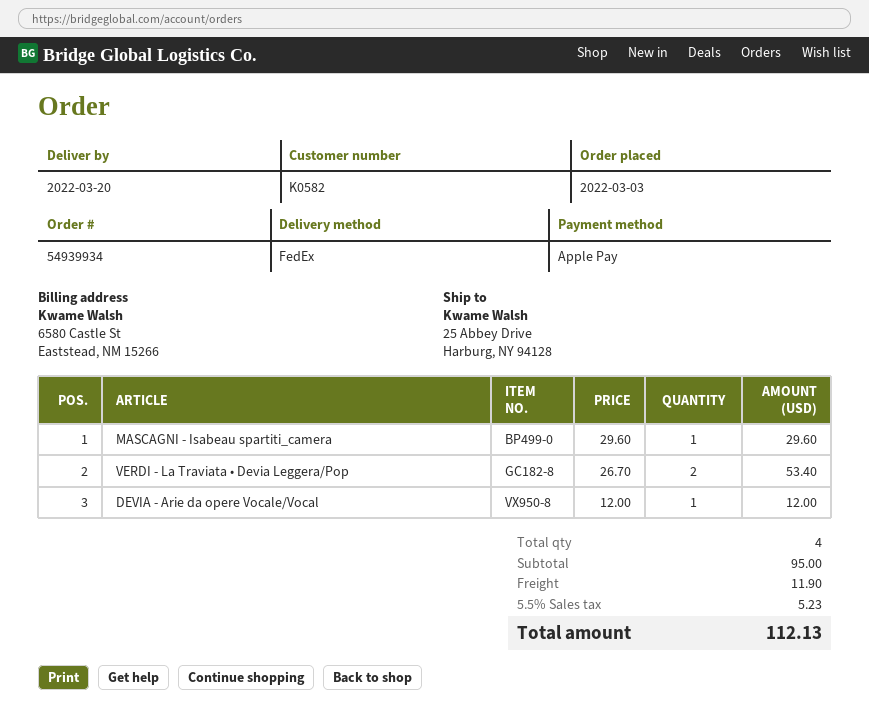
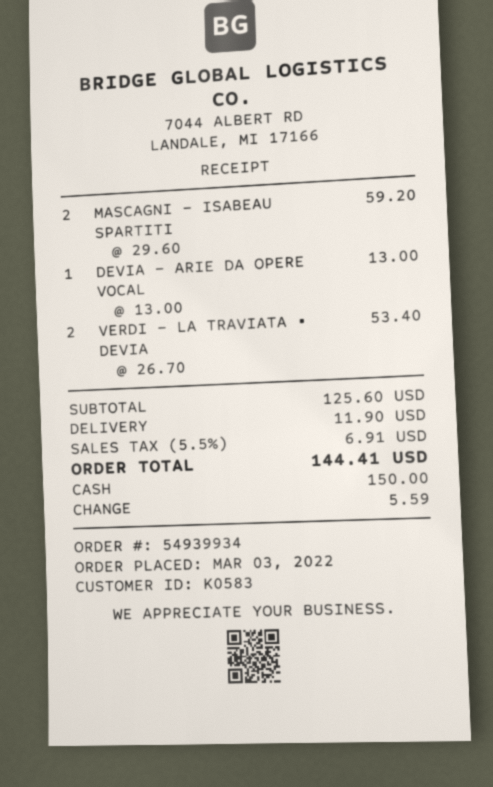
customer number: K0582 -> K0583
payment method: Apple Pay -> cash
MASCAGNI - Isabeau spartiti_camera: 1 x 29.60 = 29.60 -> 2 x 29.60 = 59.20
DEVIA - Arie da opere Vocale/Vocal: 1 x 12.00 = 12.00 -> 1 x 13.00 = 13.00
subtotal: 95.00 -> 125.60
tax: 5.5% = 5.23 -> 5.5% = 6.91
total: 112.13 -> 144.41

